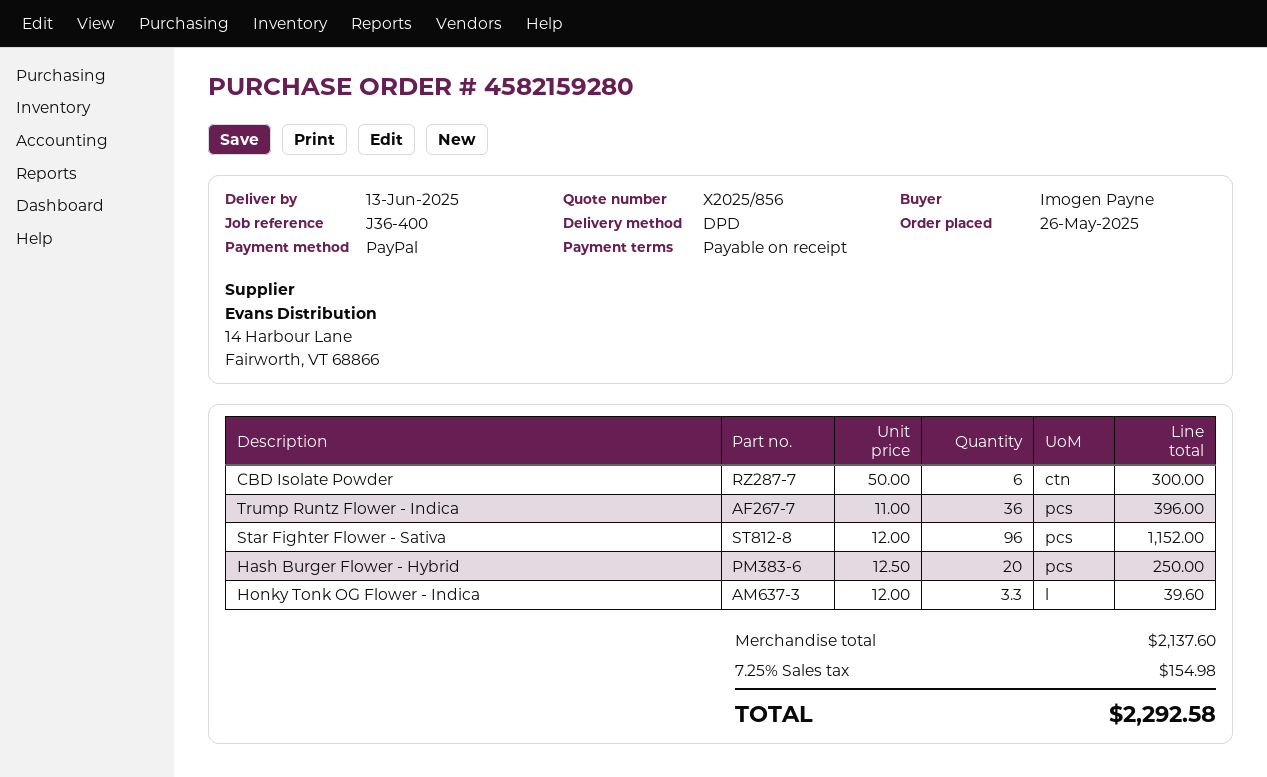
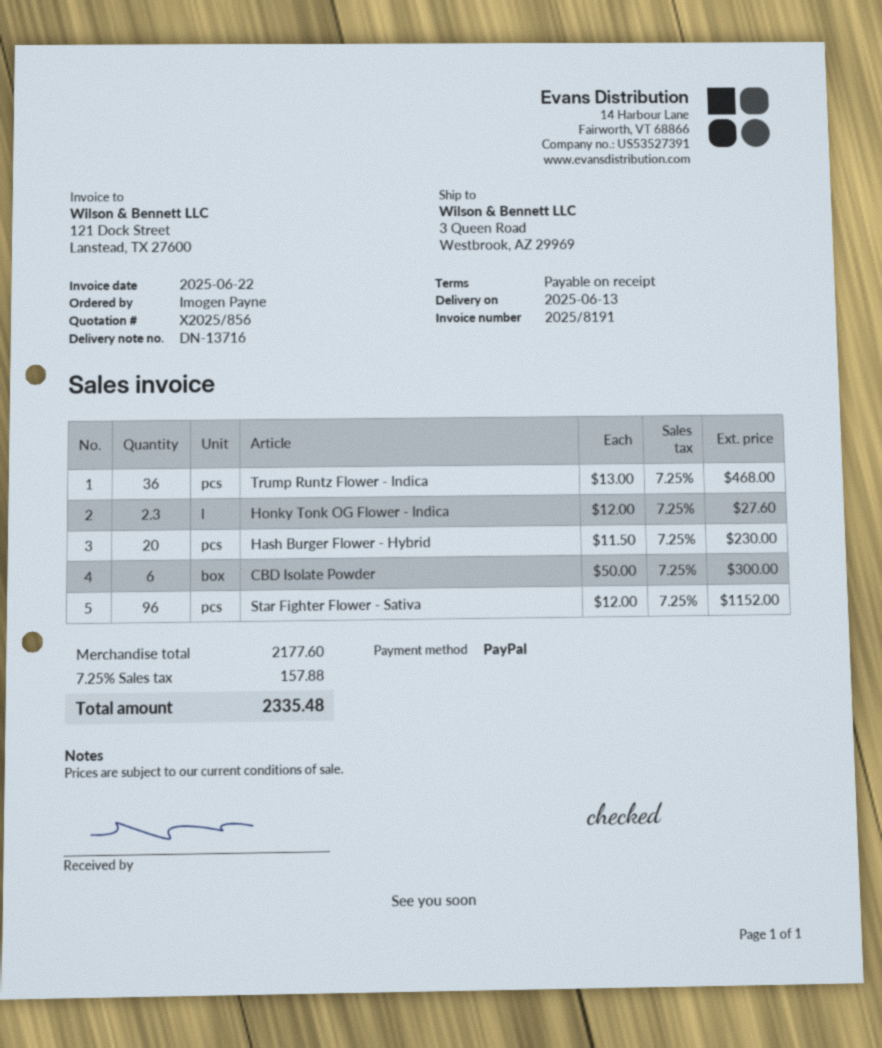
Trump Runtz Flower - Indica: 36 x 11.00 = 396.00 -> 36 x 13.00 = 468.00
Hash Burger Flower - Hybrid: 20 x 12.50 = 250.00 -> 20 x 11.50 = 230.00
Honky Tonk OG Flower - Indica: 3.3 x 12.00 = 39.60 -> 2.3 x 12.00 = 27.60
subtotal: 2137.60 -> 2177.60
tax: 7.25% = 154.98 -> 7.25% = 157.88
total: 2292.58 -> 2335.48

